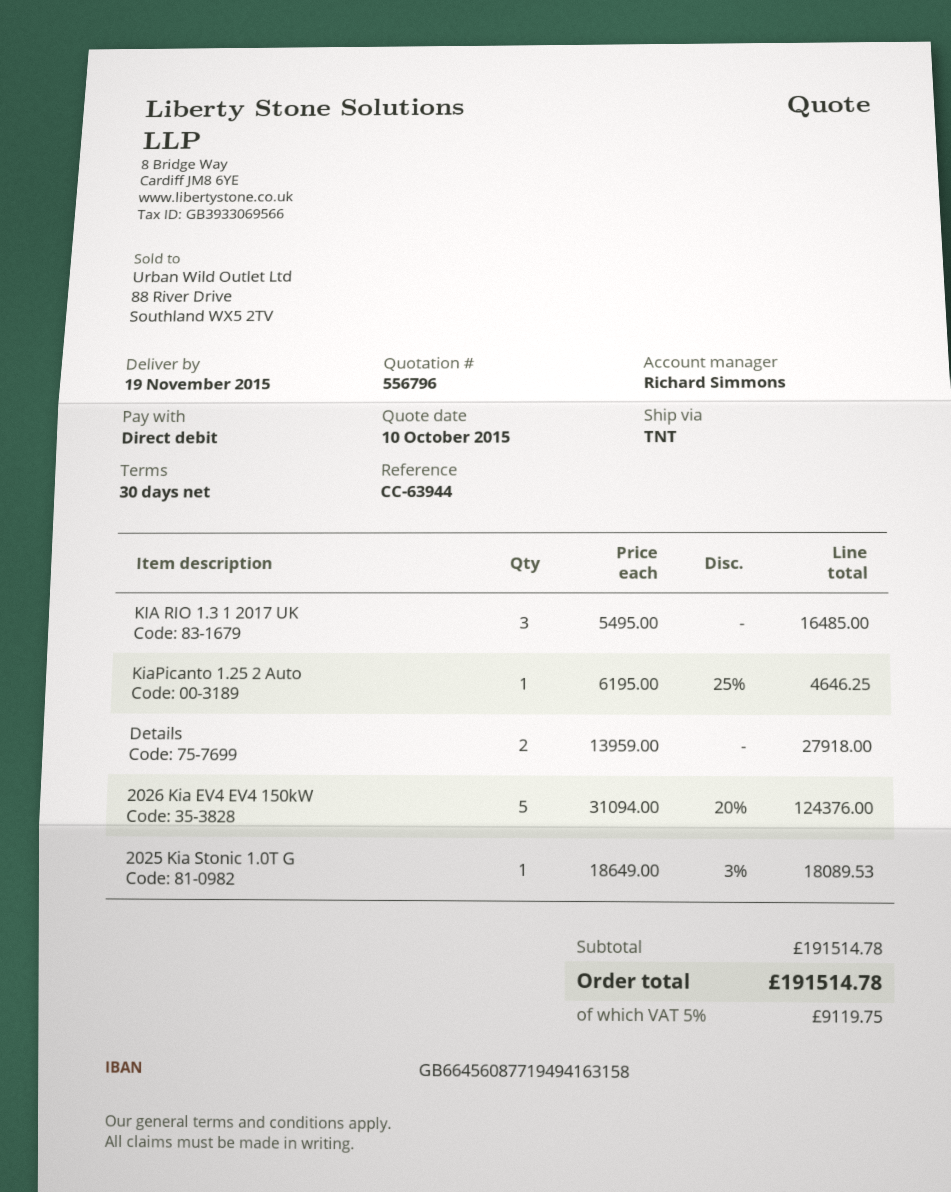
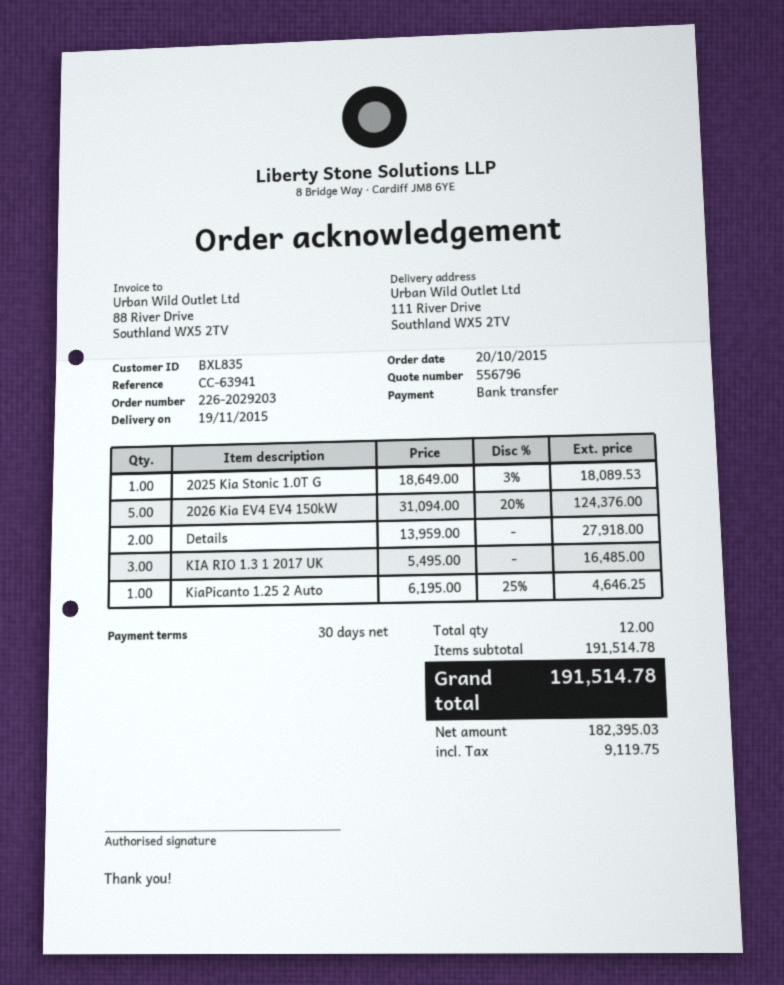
reference: CC-63944 -> CC-63941
payment method: direct debit -> bank transfer

